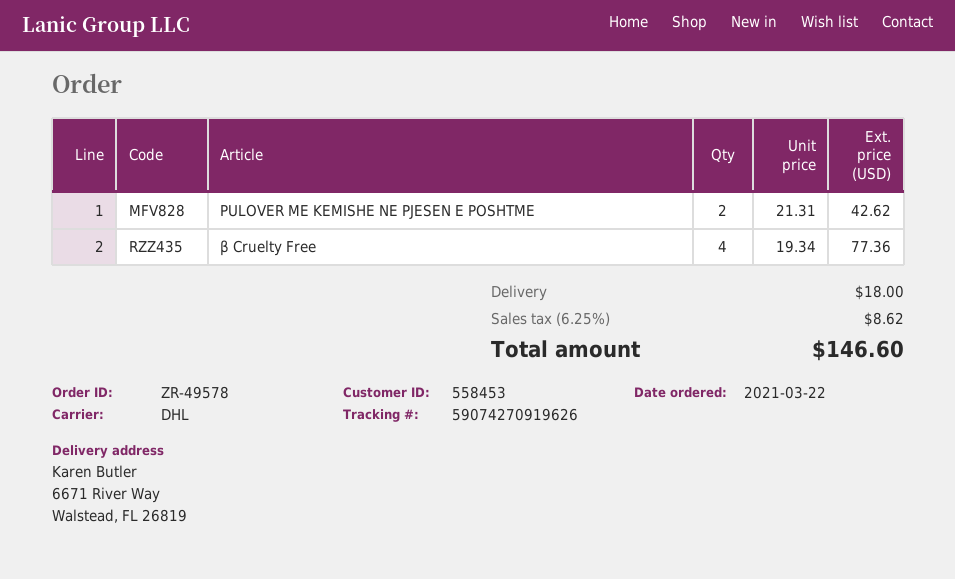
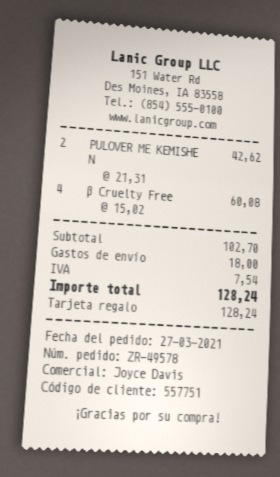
order date: 2021-03-22 -> 2021-03-27
customer number: 558453 -> 557751
β Cruelty Free: 4 x 19.34 = 77.36 -> 4 x 15.02 = 60.08
tax: 8.62 -> 7.54
total: 146.60 -> 128.24

